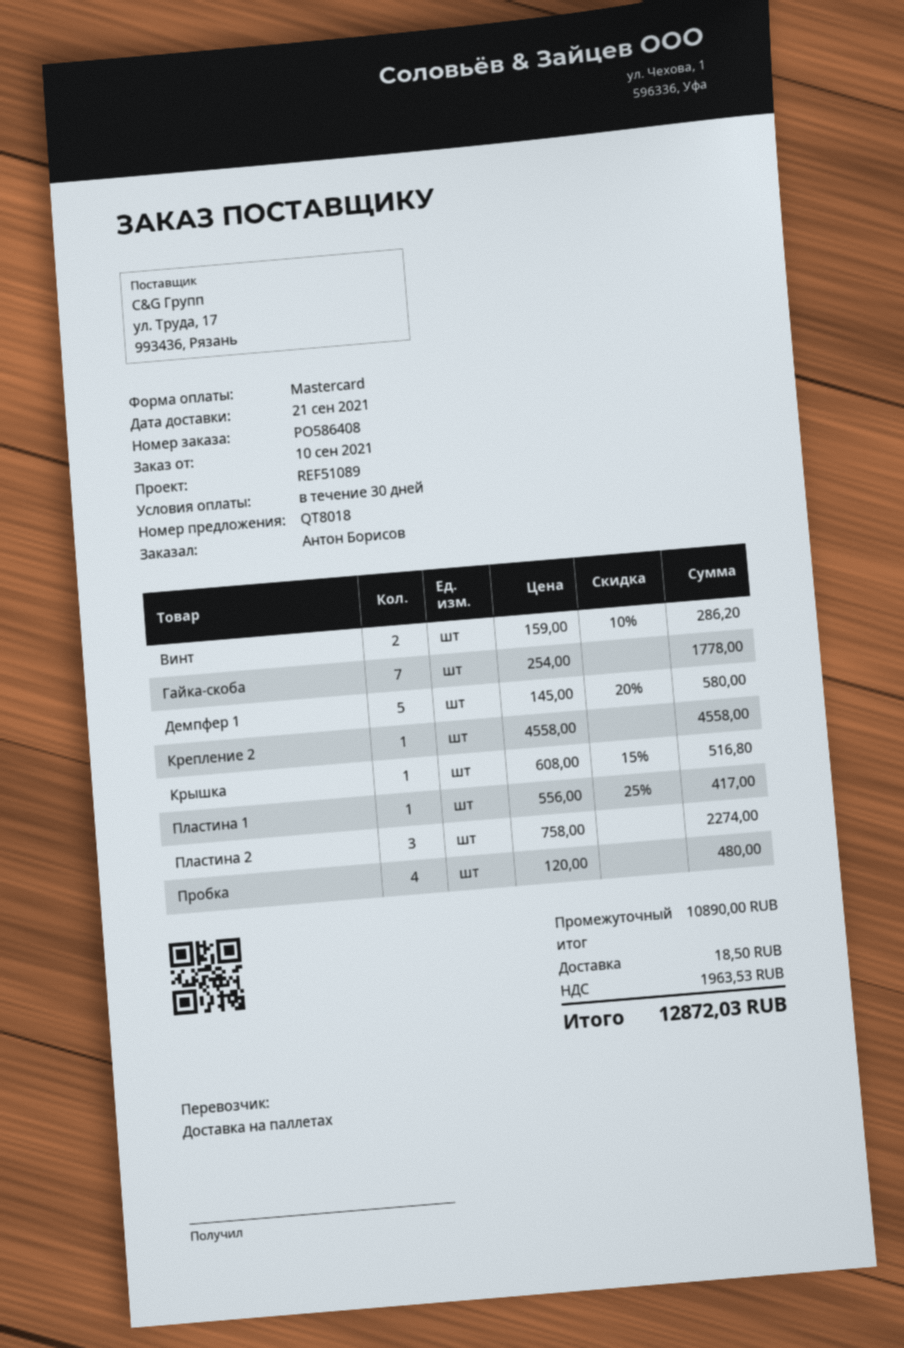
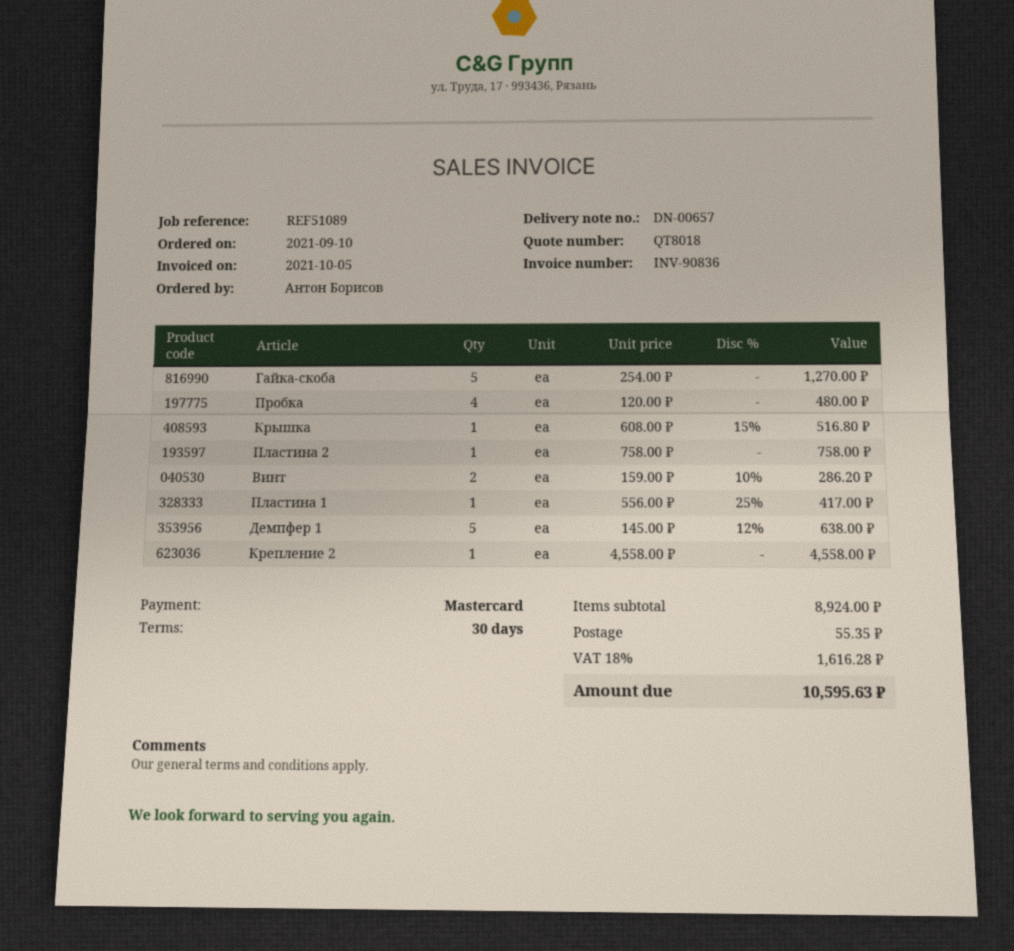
Гайка-скоба: 7 x 254.00 = 1778.00 -> 5 x 254.00 = 1270.00
Демпфер 1: 5 x 145.00 - 20% = 580.00 -> 5 x 145.00 - 12% = 638.00
Пластина 2: 3 x 758.00 = 2274.00 -> 1 x 758.00 = 758.00
subtotal: 10890.00 -> 8924.00
shipping: 18.50 -> 55.35
tax: 1963.53 -> 1616.28
total: 12872.03 -> 10595.63

